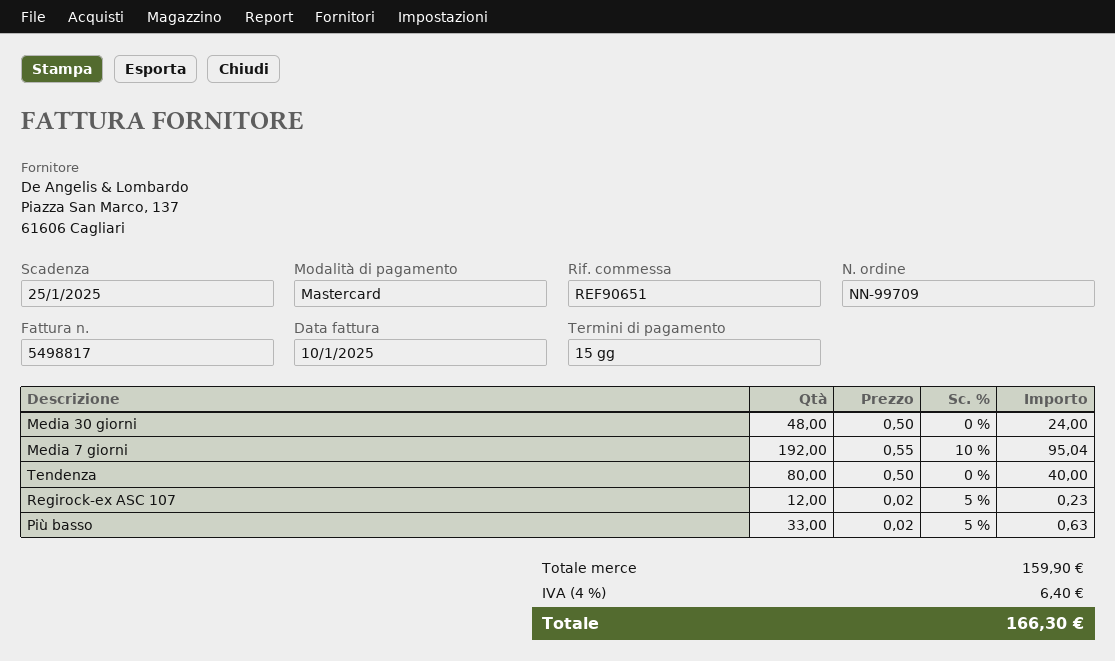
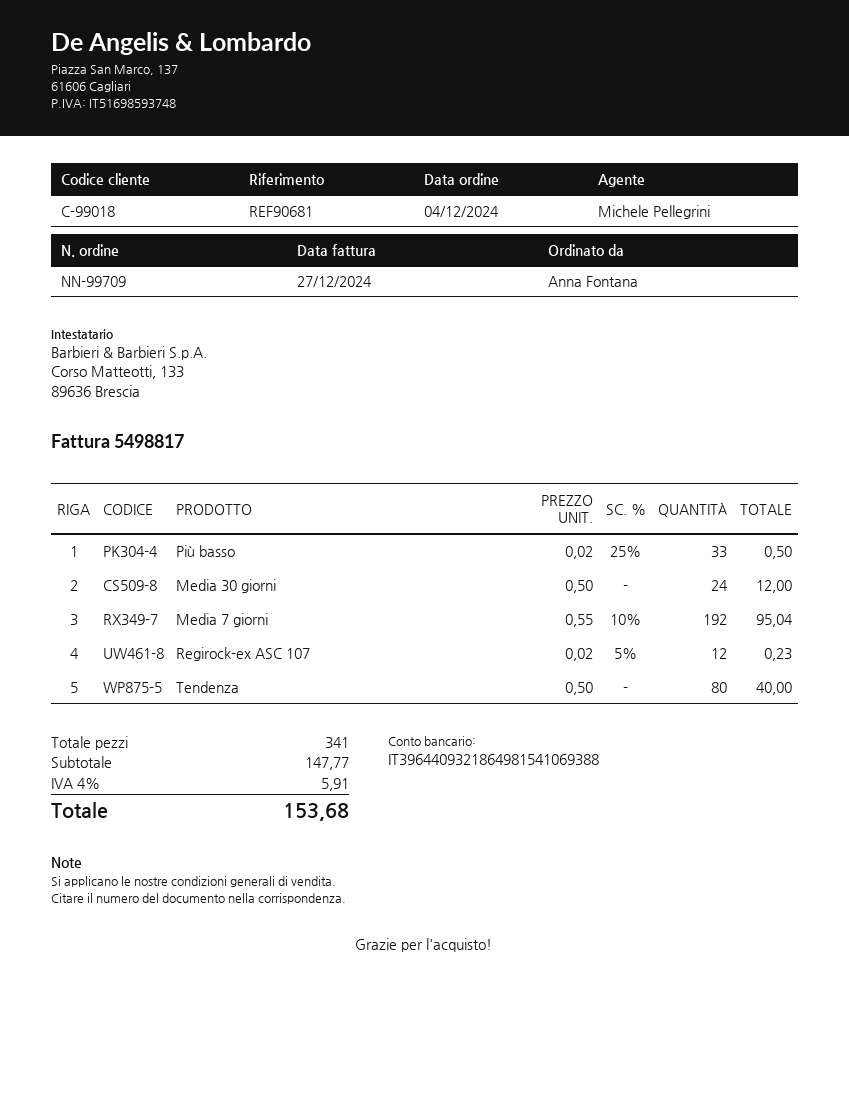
invoice date: 2025-01-10 -> 2024-12-27
reference: REF90651 -> REF90681
Media 30 giorni: 48 x 0.50 = 24.00 -> 24 x 0.50 = 12.00
Più basso: 33 x 0.02 - 5% = 0.63 -> 33 x 0.02 - 25% = 0.50
subtotal: 159.90 -> 147.77
tax: 4% = 6.40 -> 4% = 5.91
total: 166.30 -> 153.68

